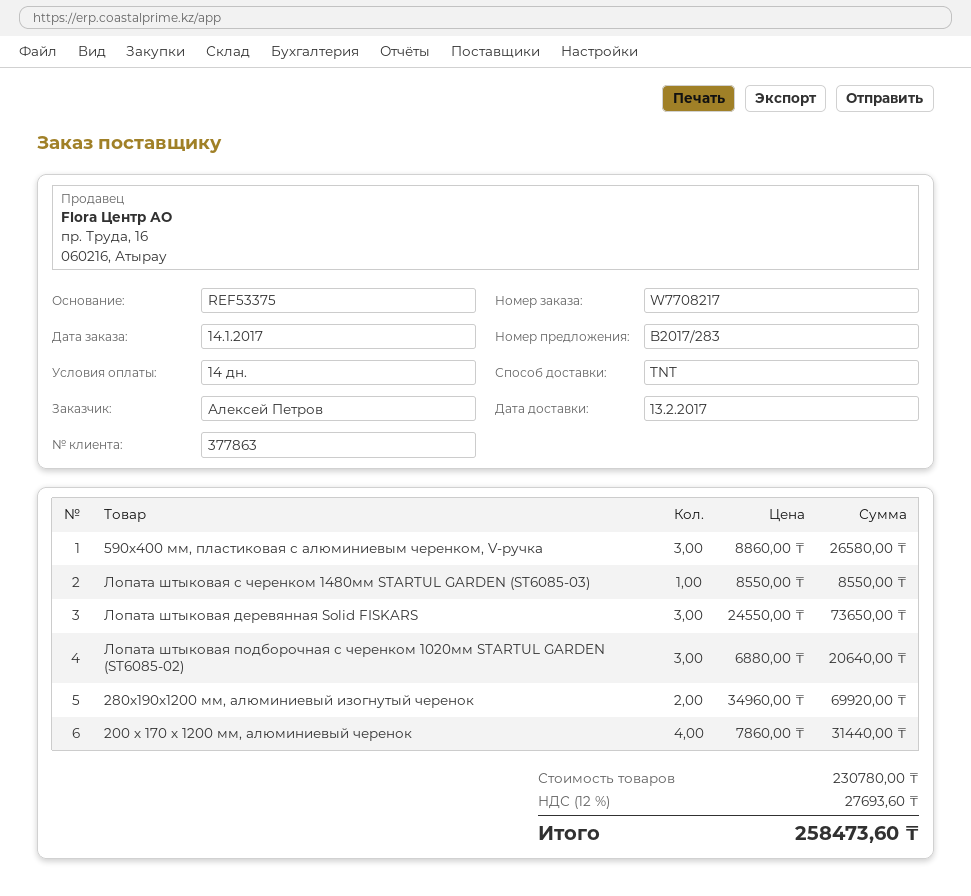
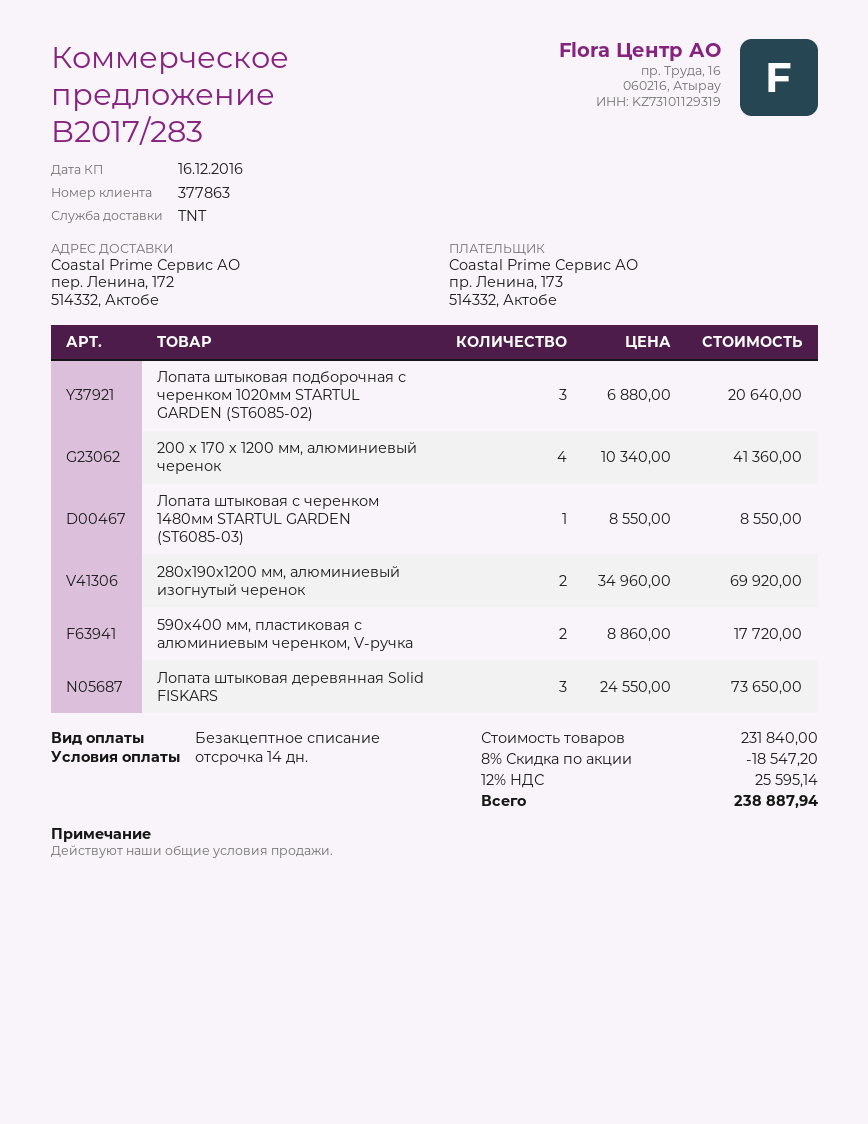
590х400 мм, пластиковая с алюминиевым черенком, V-ручка: 3 x 8860.00 = 26580.00 -> 2 x 8860.00 = 17720.00
200 х 170 х 1200 мм, алюминиевый черенок: 4 x 7860.00 = 31440.00 -> 4 x 10340.00 = 41360.00
subtotal: 230780.00 -> 231840.00
discount: none -> 8% = 18547.20
tax: 12% = 27693.60 -> 12% = 25595.14
total: 258473.60 -> 238887.94

